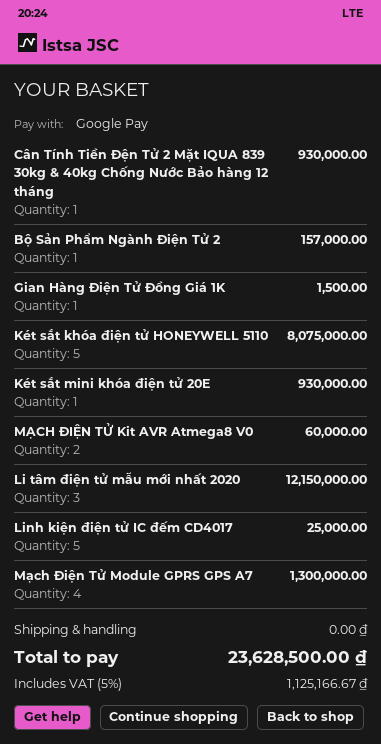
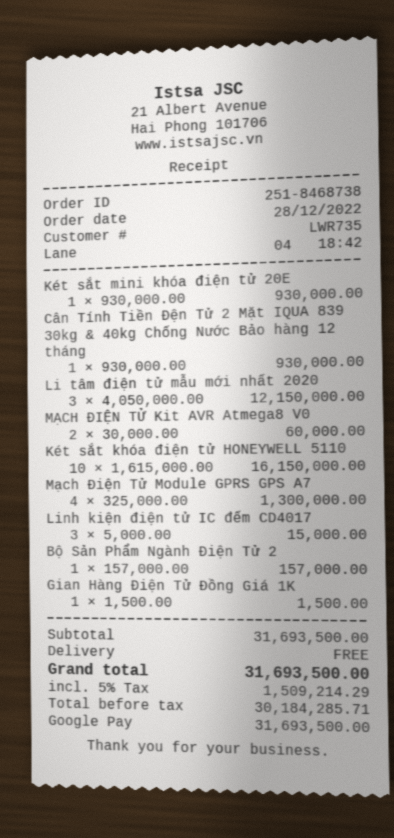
Két sắt khóa điện tử HONEYWELL 5110: 5 for 8075000.00 -> 10 for 16150000.00
Linh kiện điện tử IC đếm CD4017: 5 for 25000.00 -> 3 for 15000.00
tax: 5% = 1125166.67 -> 5% = 1509214.29
total: 23628500.00 -> 31693500.00

